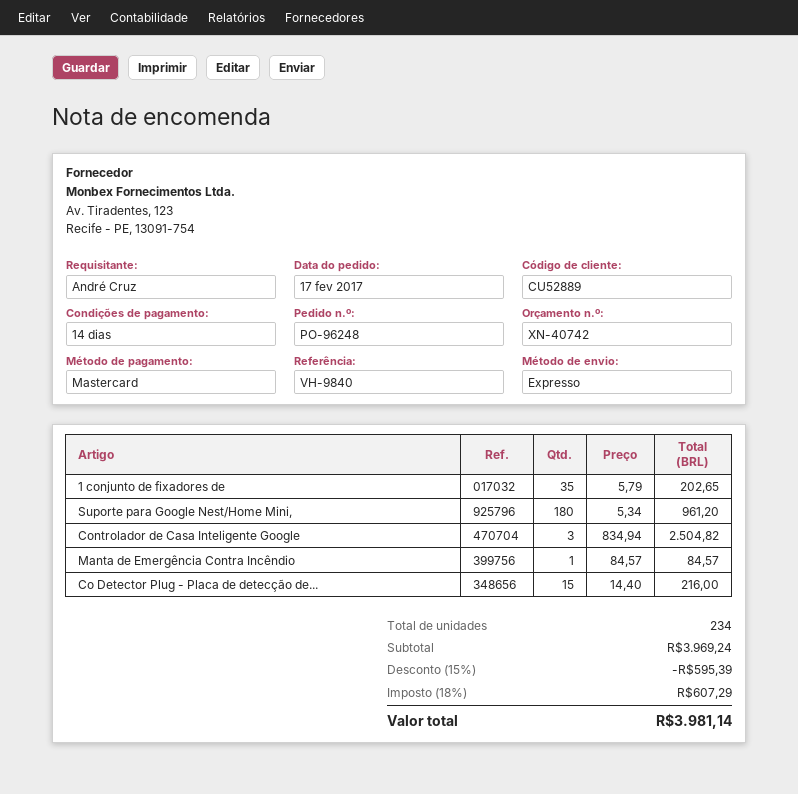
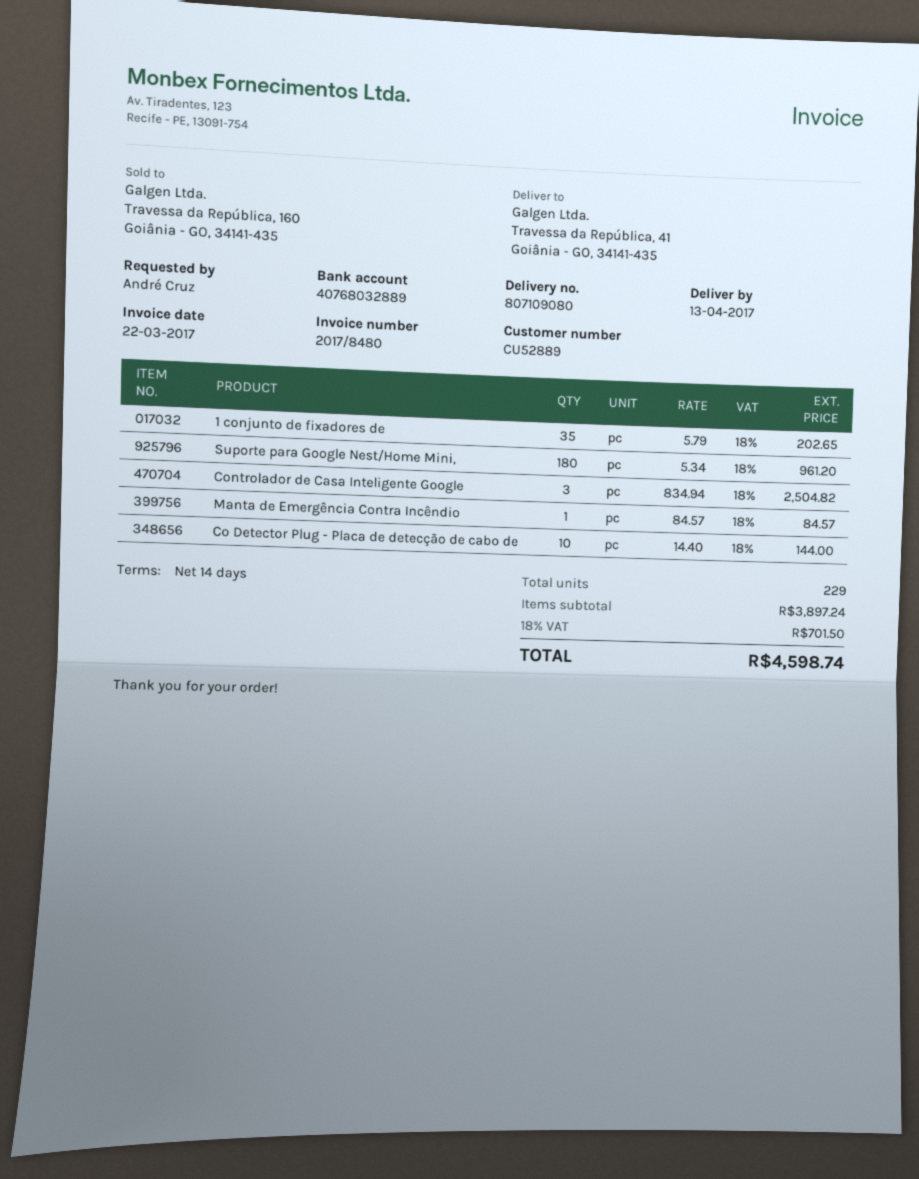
Co Detector Plug - Placa de detecção de...: 15 x 14.40 = 216.00 -> 10 x 14.40 = 144.00
total quantity: 234 -> 229
subtotal: 3969.24 -> 3897.24
discount: 15% = 595.39 -> none
tax: 18% = 607.29 -> 18% = 701.50
total: 3981.14 -> 4598.74

